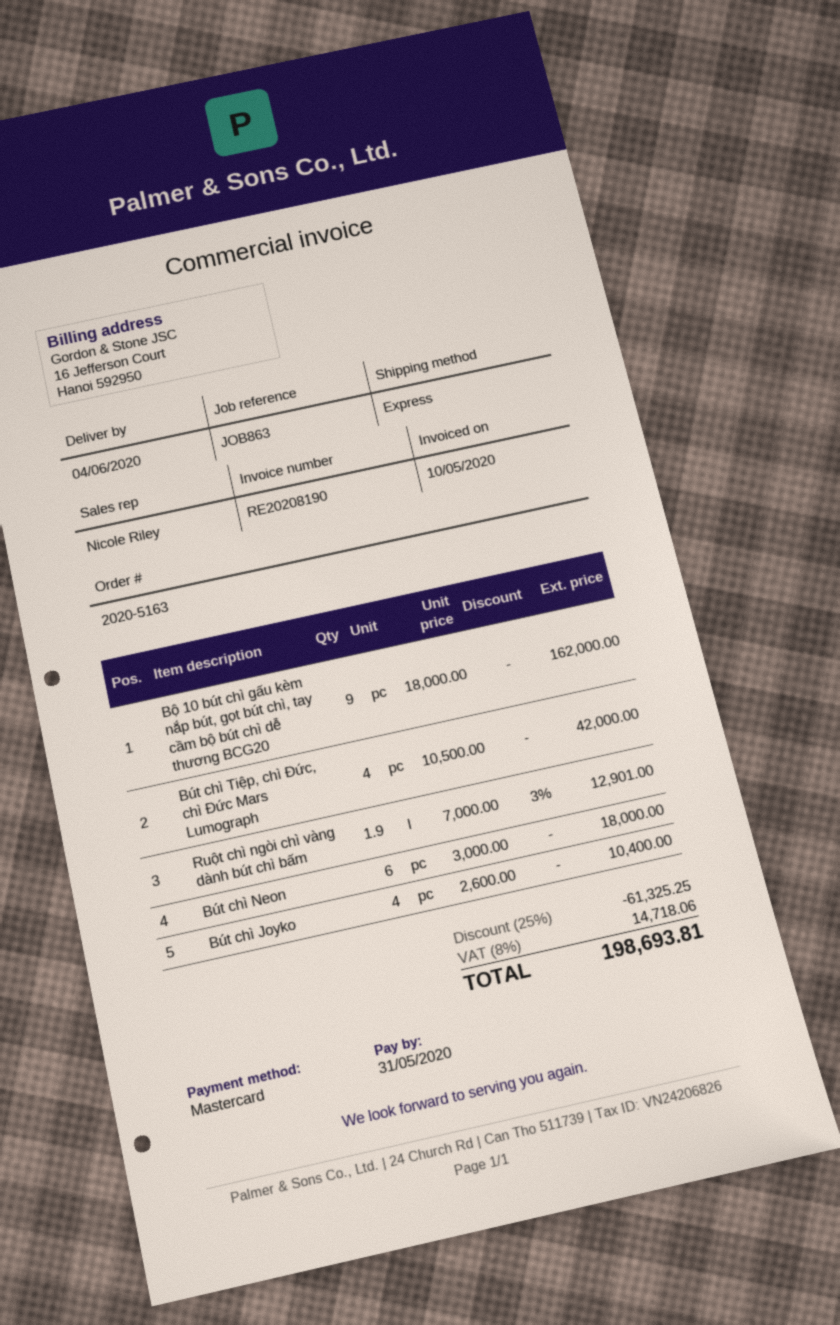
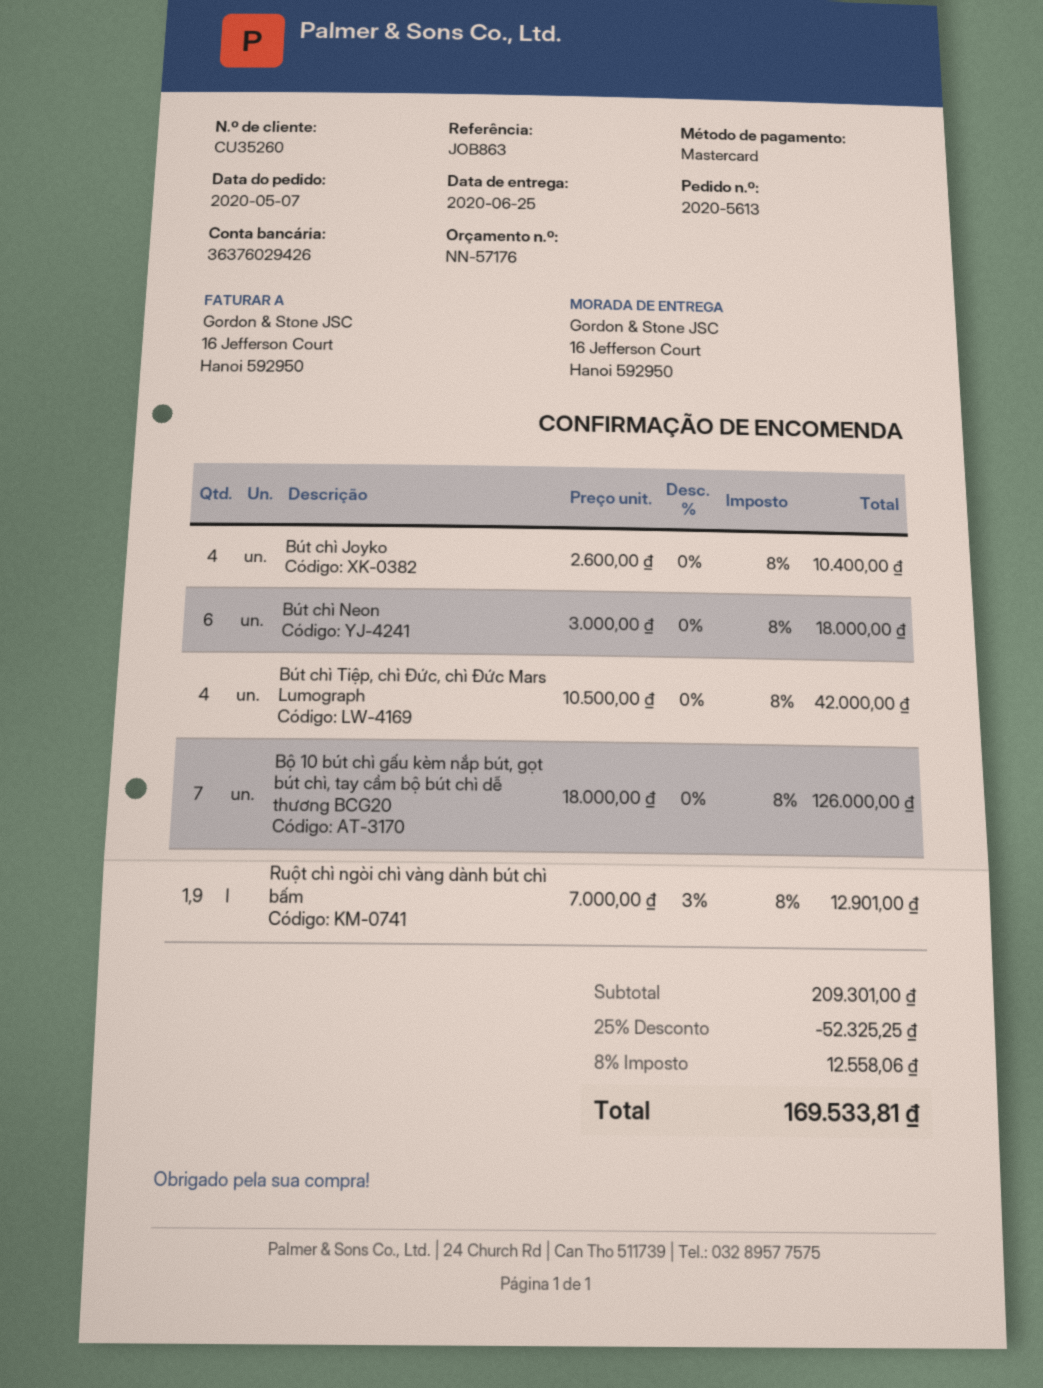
order number: 2020-5163 -> 2020-5613
delivery date: 2020-06-04 -> 2020-06-25
Bộ 10 bút chì gấu kèm nắp bút, gọt bút chì, tay cầm bộ bút chì dễ thương BCG20: 9 x 18000.00 = 162000.00 -> 7 x 18000.00 = 126000.00
discount: 25% = 61325.25 -> 25% = 52325.25
tax: 8% = 14718.06 -> 8% = 12558.06
total: 198693.81 -> 169533.81

